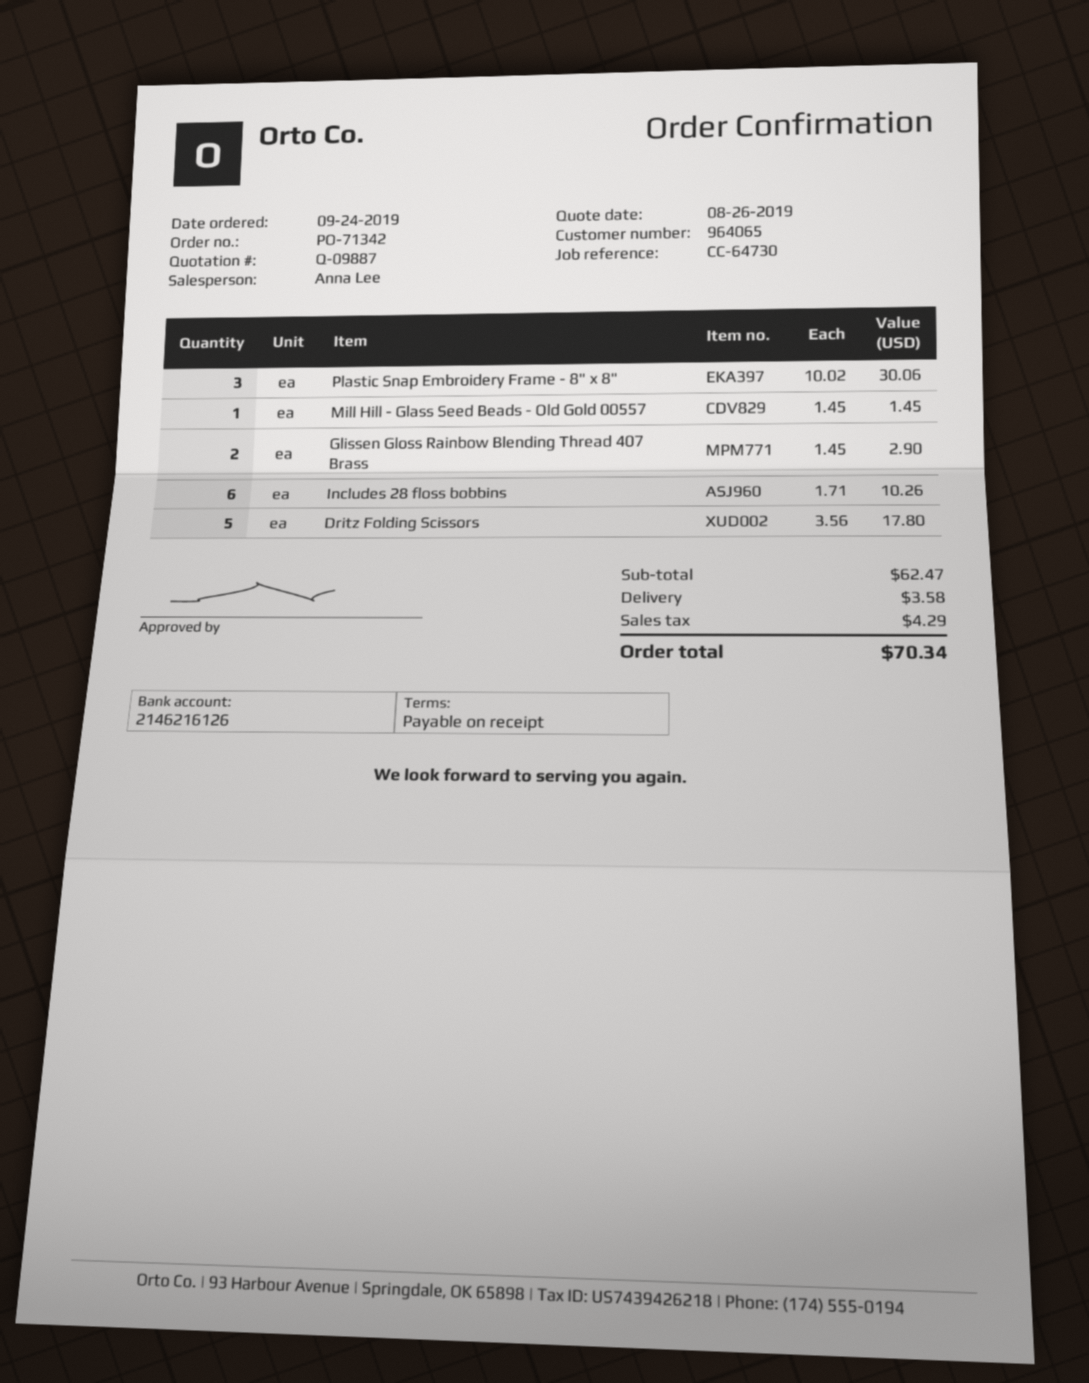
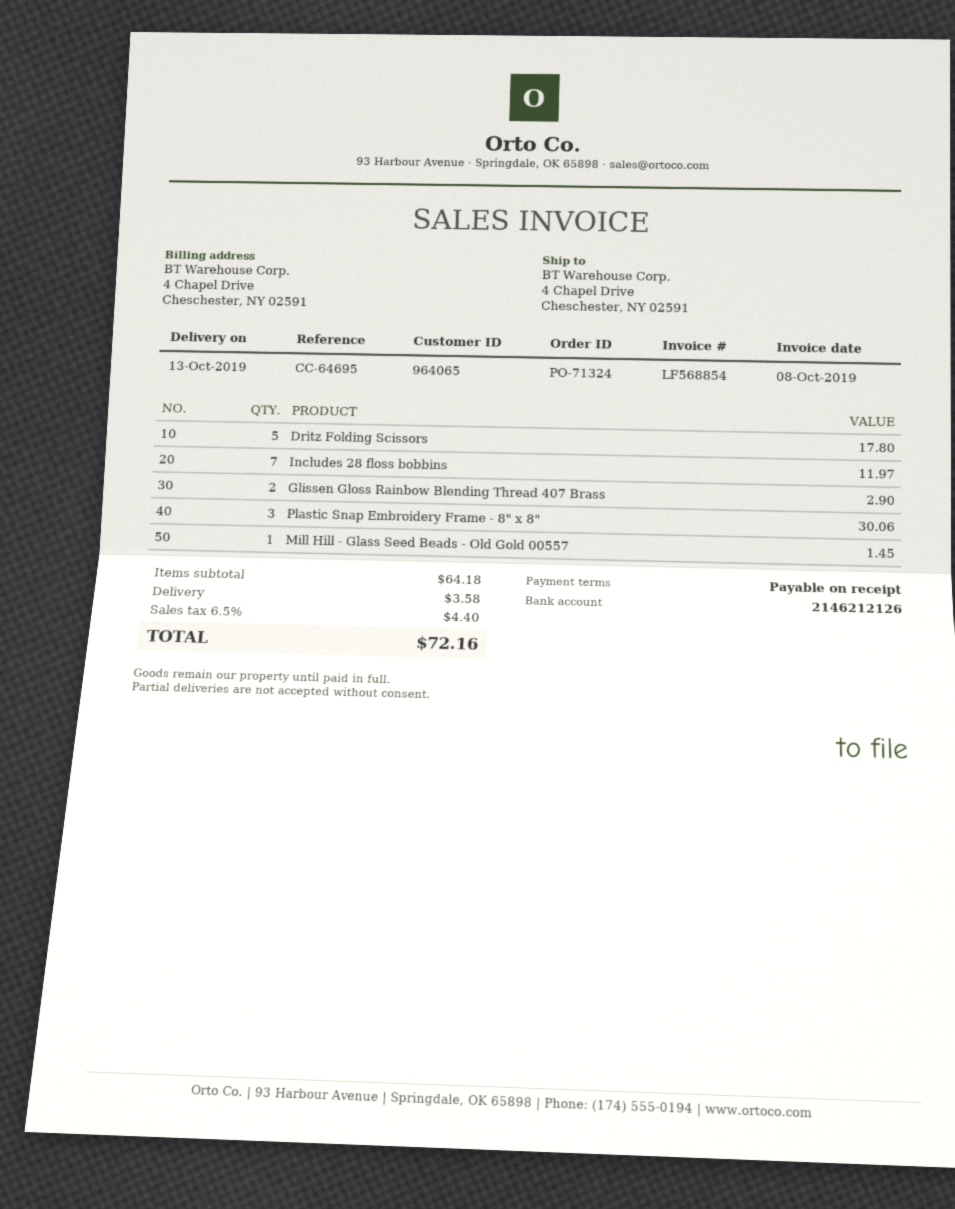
order number: PO-71342 -> PO-71324
reference: CC-64730 -> CC-64695
bank account: 2146216126 -> 2146212126
Includes 28 floss bobbins: 6 for 10.26 -> 7 for 11.97
subtotal: 62.47 -> 64.18
tax: 4.29 -> 4.40
total: 70.34 -> 72.16

